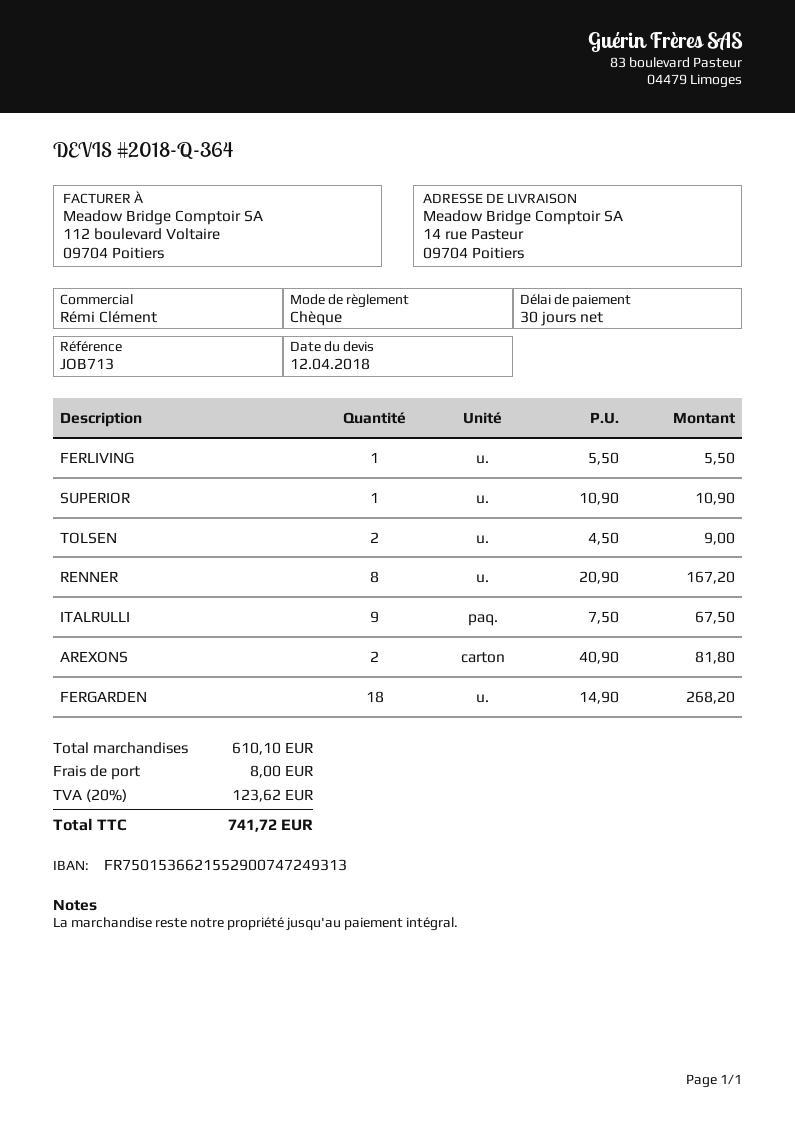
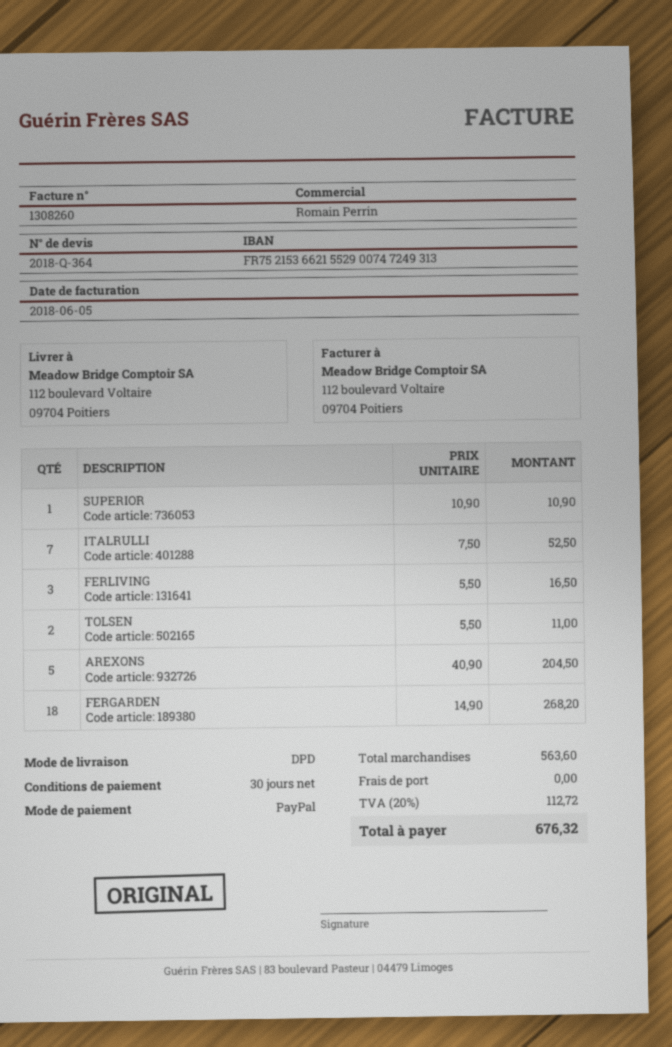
sales rep: Rémi Clément -> Romain Perrin
payment method: cheque -> PayPal
bank account: FR7501536621552900747249313 -> FR7521536621552900747249313
ship to: 14 rue Pasteur, 09704 Poitiers -> 112 boulevard Voltaire, 09704 Poitiers
FERLIVING: 1 x 5.50 = 5.50 -> 3 x 5.50 = 16.50
TOLSEN: 2 x 4.50 = 9.00 -> 2 x 5.50 = 11.00
RENNER: 8 x 20.90 = 167.20 -> none
ITALRULLI: 9 x 7.50 = 67.50 -> 7 x 7.50 = 52.50
AREXONS: 2 x 40.90 = 81.80 -> 5 x 40.90 = 204.50
subtotal: 610.10 -> 563.60
shipping: 8.00 -> 0.00
tax: 20% = 123.62 -> 20% = 112.72
total: 741.72 -> 676.32

